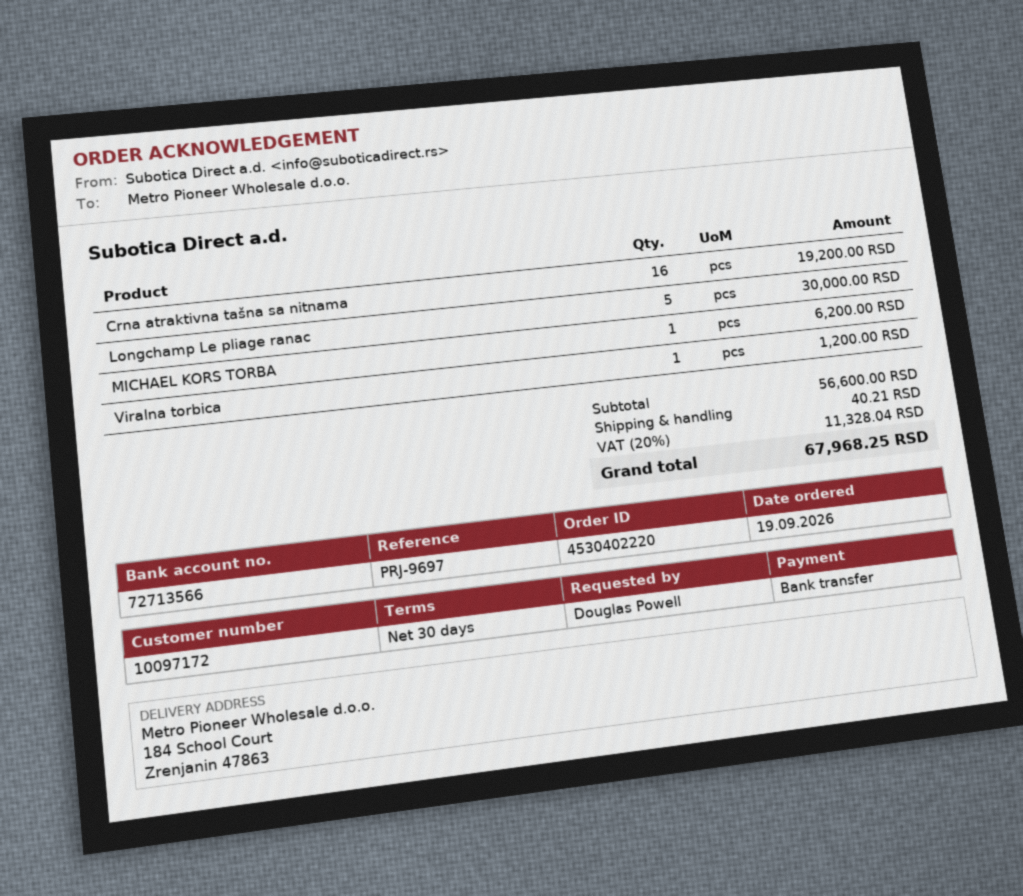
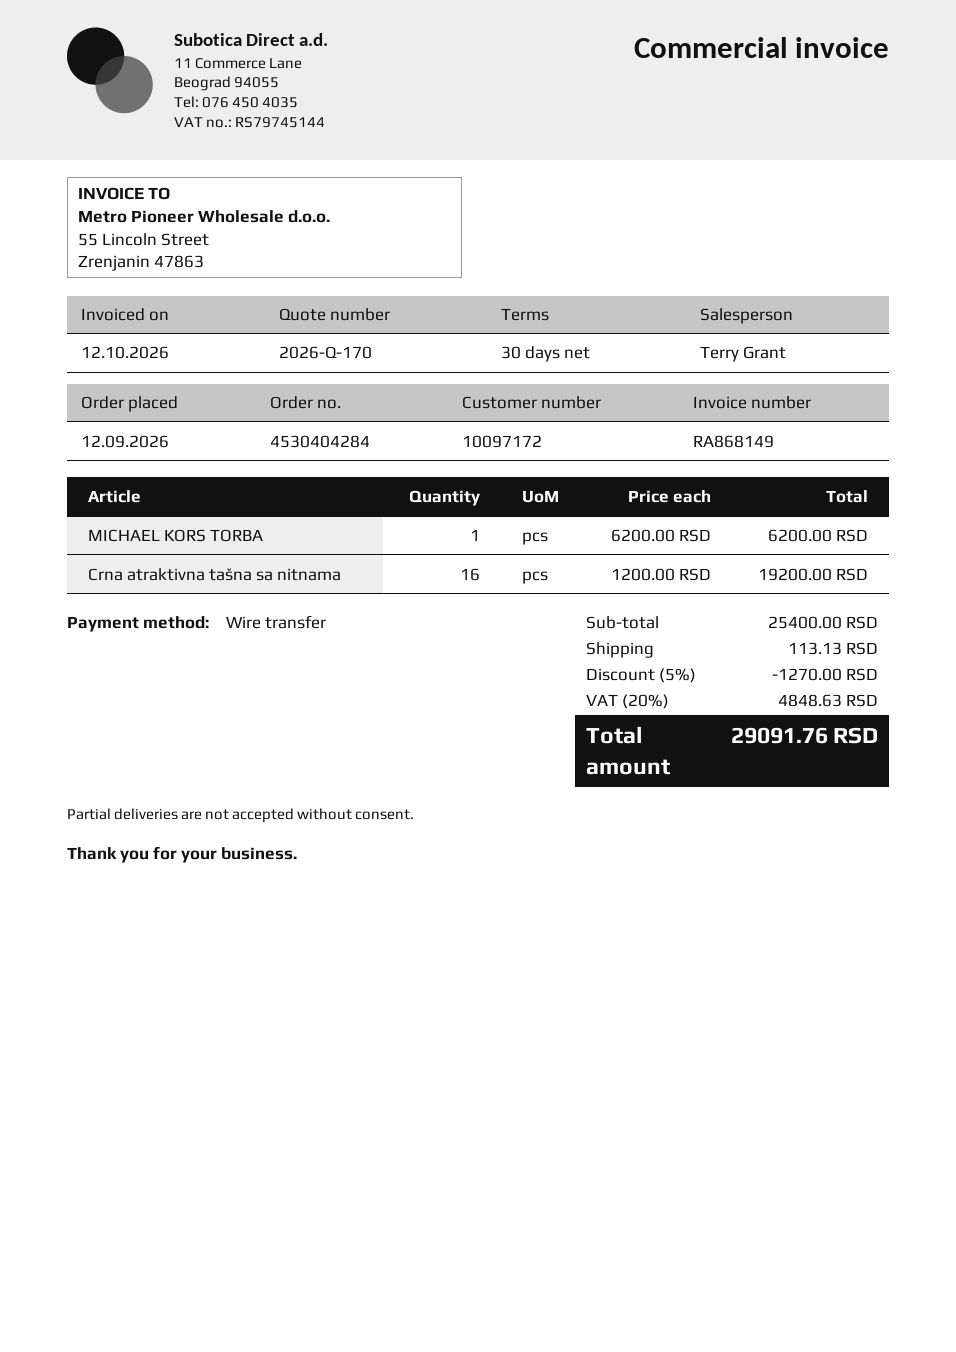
order number: 4530402220 -> 4530404284
order date: 2026-09-19 -> 2026-09-12
Longchamp Le pliage ranac: 5 for 30000.00 -> none
Viralna torbica: 1 for 1200.00 -> none
subtotal: 56600.00 -> 25400.00
discount: none -> 5% = 1270.00
shipping: 40.21 -> 113.13
tax: 20% = 11328.04 -> 20% = 4848.63
total: 67968.25 -> 29091.76

